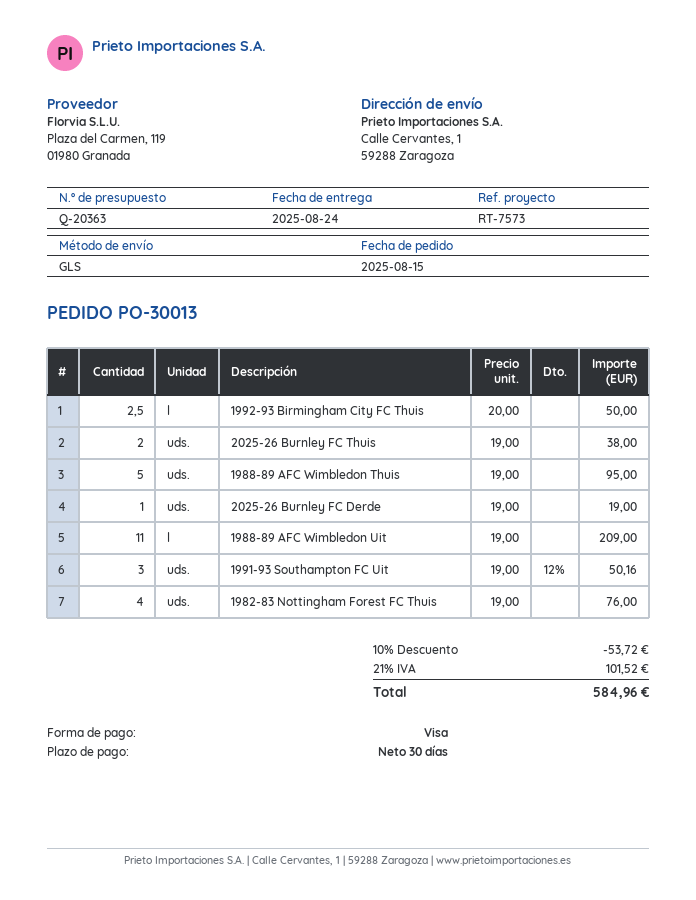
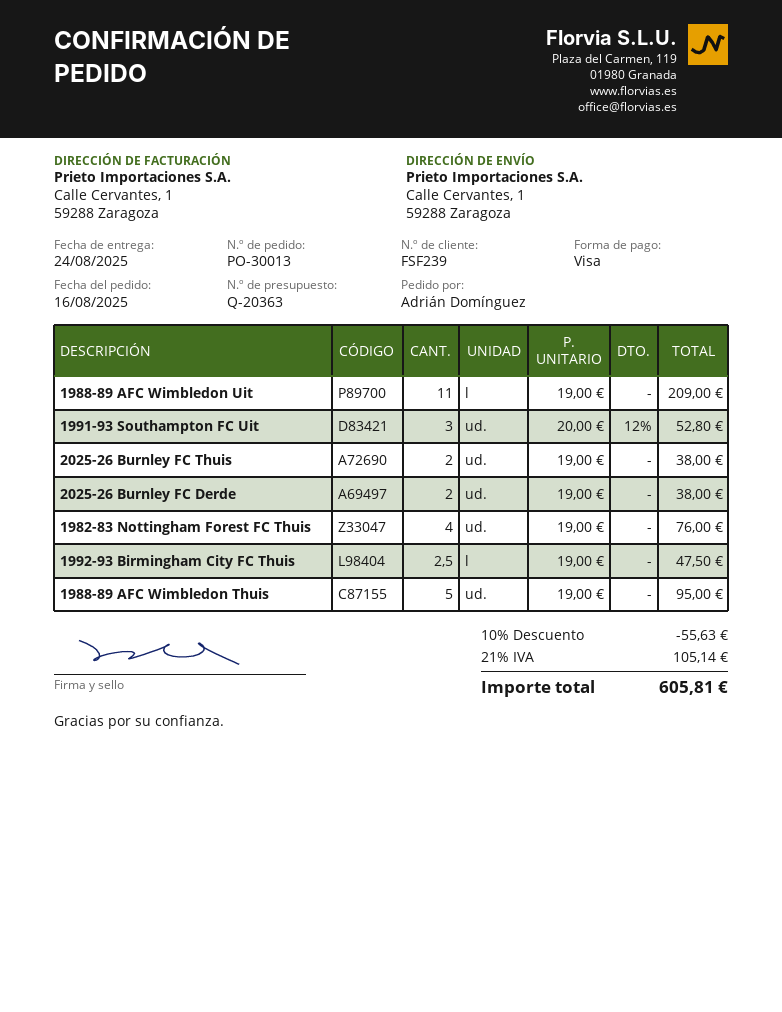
order date: 2025-08-15 -> 2025-08-16
1992-93 Birmingham City FC Thuis: 2.5 x 20.00 = 50.00 -> 2.5 x 19.00 = 47.50
2025-26 Burnley FC Derde: 1 x 19.00 = 19.00 -> 2 x 19.00 = 38.00
1991-93 Southampton FC Uit: 3 x 19.00 - 12% = 50.16 -> 3 x 20.00 - 12% = 52.80
discount: 10% = 53.72 -> 10% = 55.63
tax: 21% = 101.52 -> 21% = 105.14
total: 584.96 -> 605.81

